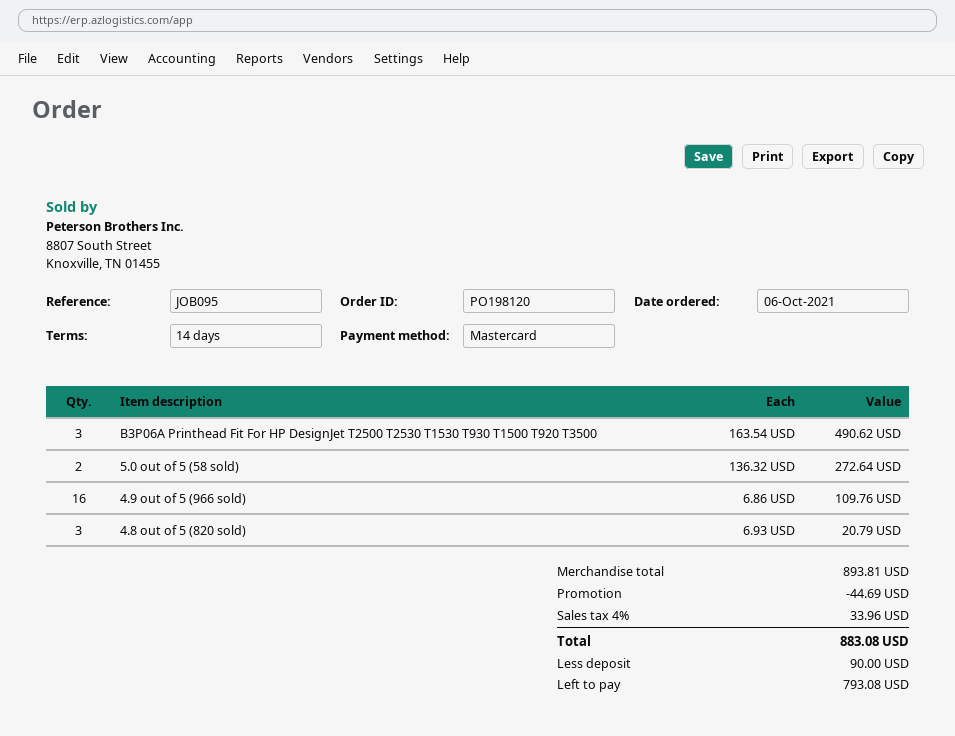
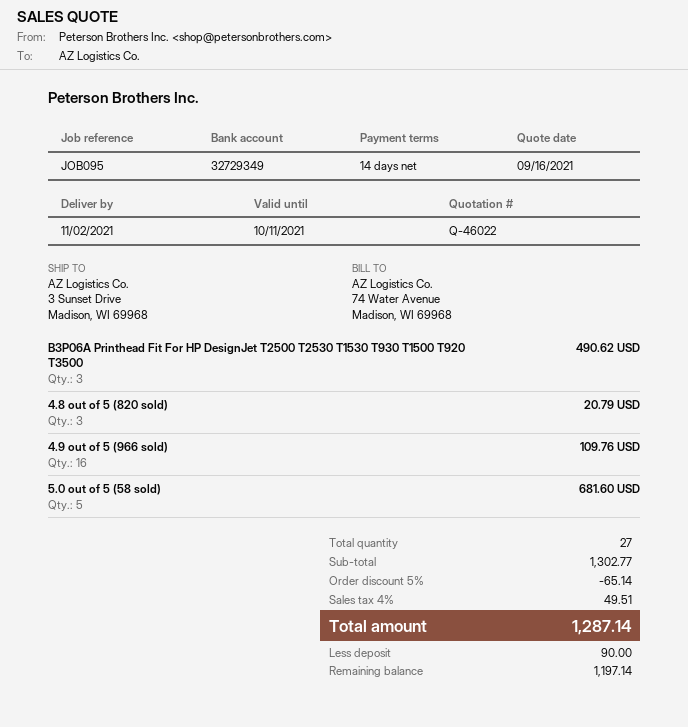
5.0 out of 5 (58 sold): 2 for 272.64 -> 5 for 681.60
subtotal: 893.81 -> 1302.77
discount: 44.69 -> 65.14
tax: 4% = 33.96 -> 4% = 49.51
total: 883.08 -> 1287.14
balance: 793.08 -> 1197.14

